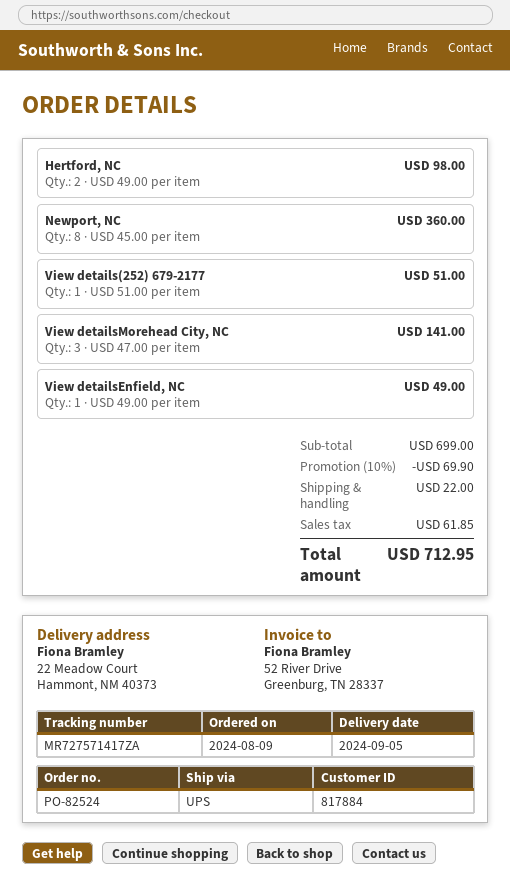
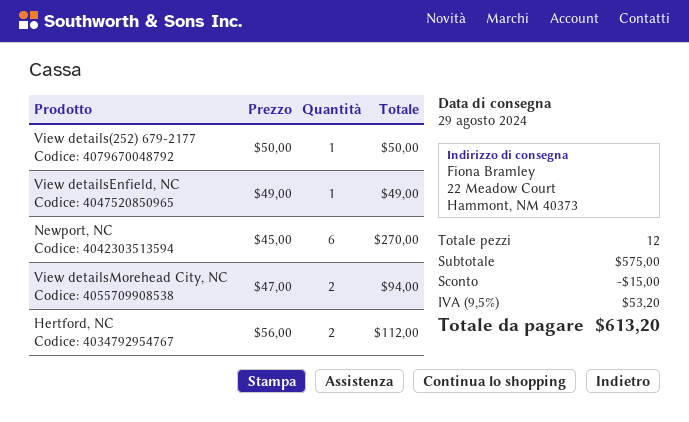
delivery date: 2024-09-05 -> 2024-08-29
Hertford, NC: 2 x 49.00 = 98.00 -> 2 x 56.00 = 112.00
Newport, NC: 8 x 45.00 = 360.00 -> 6 x 45.00 = 270.00
View details(252) 679-2177: 1 x 51.00 = 51.00 -> 1 x 50.00 = 50.00
View detailsMorehead City, NC: 3 x 47.00 = 141.00 -> 2 x 47.00 = 94.00
subtotal: 699.00 -> 575.00
discount: 69.90 -> 15.00
shipping: 22.00 -> none
tax: 61.85 -> 53.20
total: 712.95 -> 613.20

